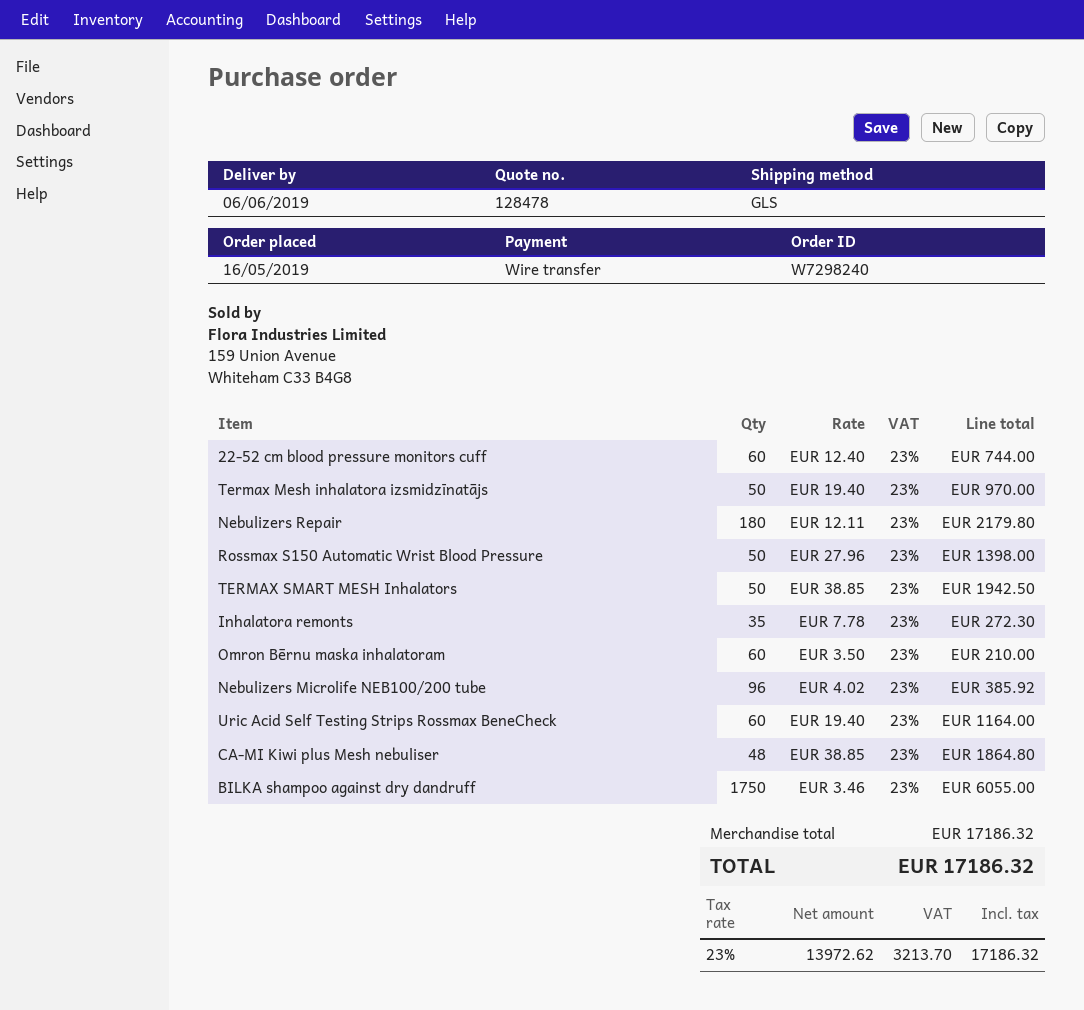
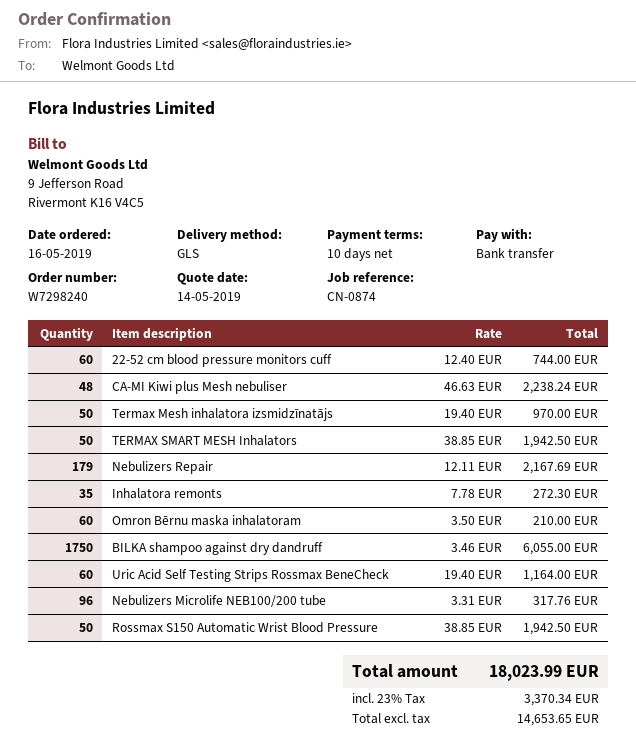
Nebulizers Repair: 180 x 12.11 = 2179.80 -> 179 x 12.11 = 2167.69
Rossmax S150 Automatic Wrist Blood Pressure: 50 x 27.96 = 1398.00 -> 50 x 38.85 = 1942.50
Nebulizers Microlife NEB100/200 tube: 96 x 4.02 = 385.92 -> 96 x 3.31 = 317.76
CA-MI Kiwi plus Mesh nebuliser: 48 x 38.85 = 1864.80 -> 48 x 46.63 = 2238.24
net: 13972.62 -> 14653.65
tax: 23% = 3213.70 -> 23% = 3370.34
total: 17186.32 -> 18023.99

